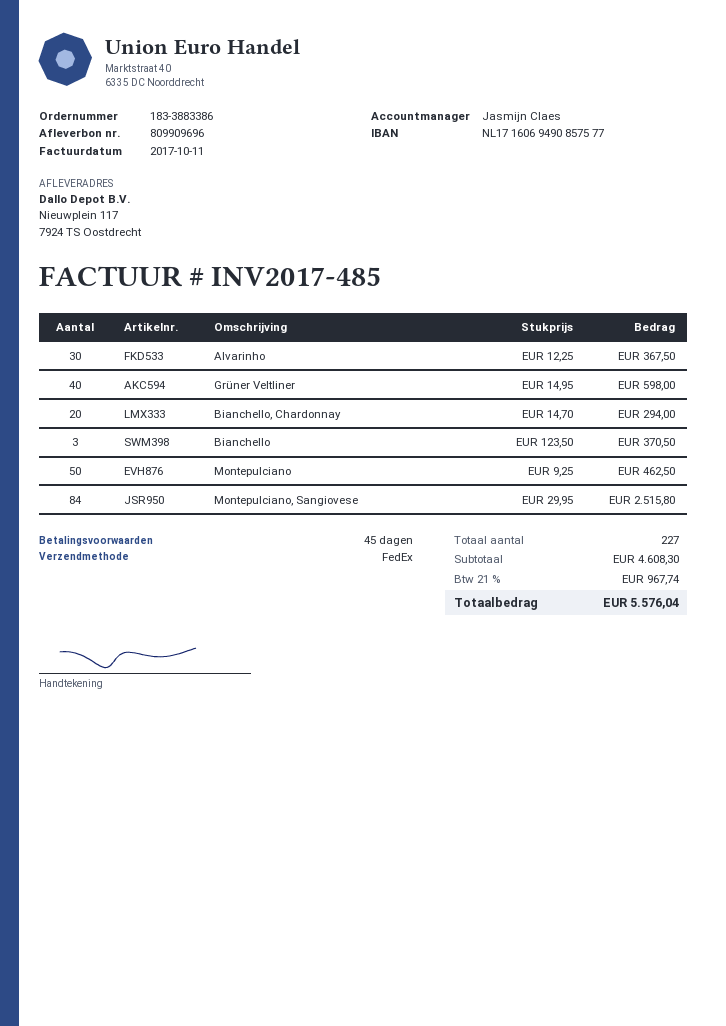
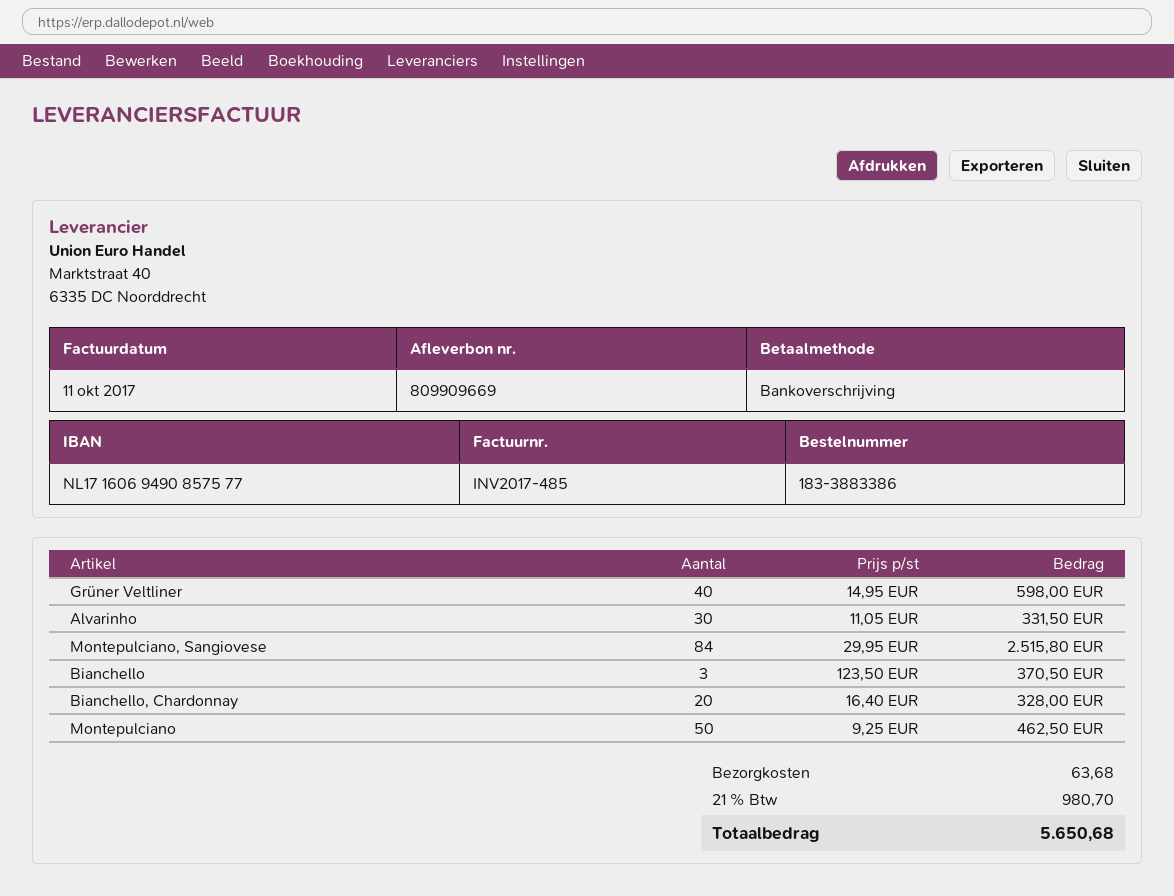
delivery note number: 809909696 -> 809909669
Alvarinho: 30 x 12.25 = 367.50 -> 30 x 11.05 = 331.50
Bianchello, Chardonnay: 20 x 14.70 = 294.00 -> 20 x 16.40 = 328.00
shipping: none -> 63.68
tax: 21% = 967.74 -> 21% = 980.70
total: 5576.04 -> 5650.68

